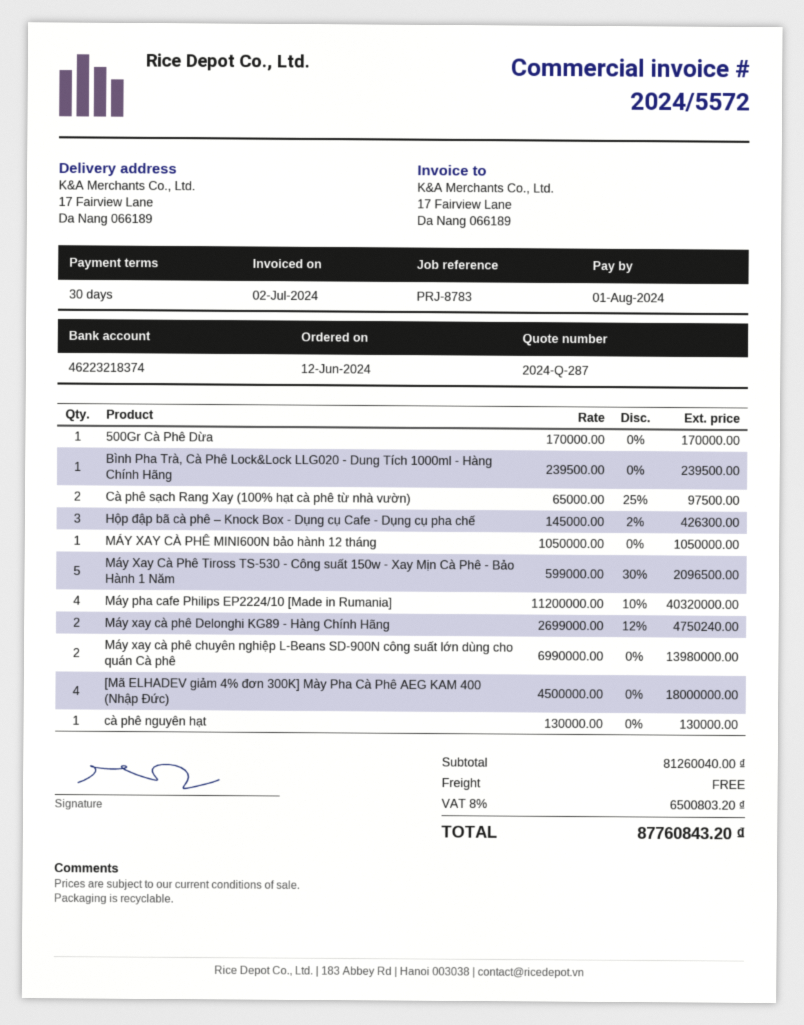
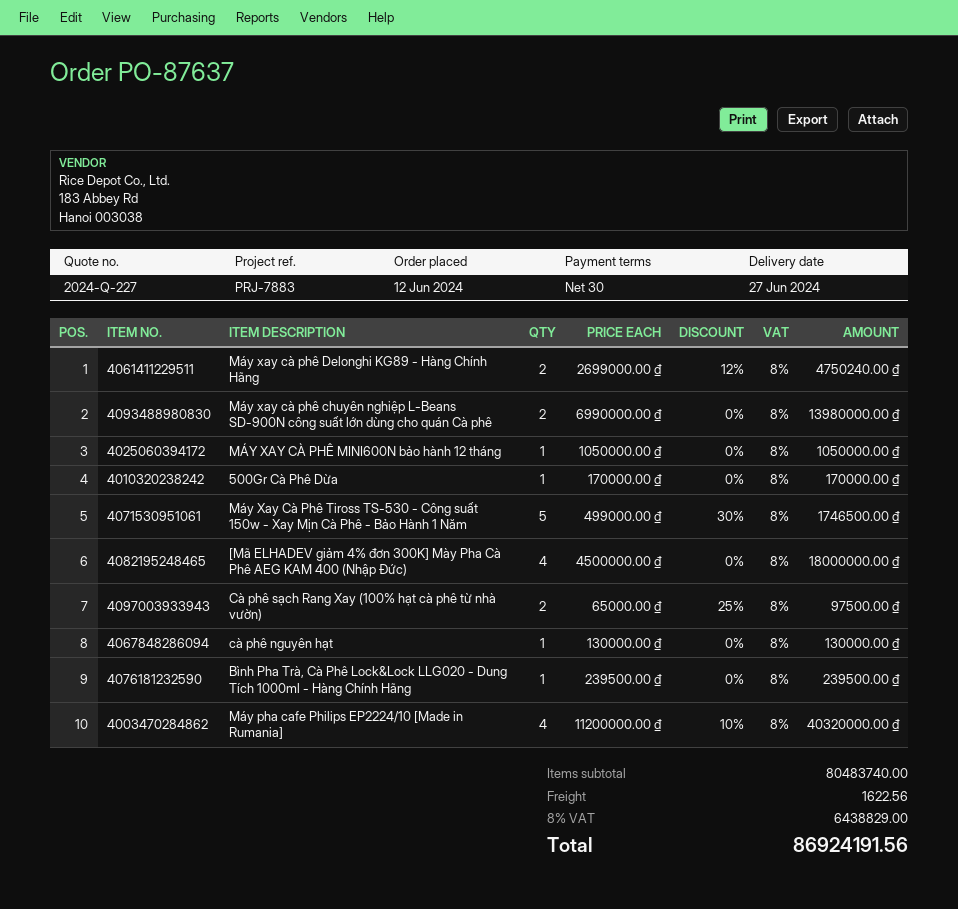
quote number: 2024-Q-287 -> 2024-Q-227
reference: PRJ-8783 -> PRJ-7883
Hộp đập bã cà phê – Knock Box - Dụng cụ Cafe - Dụng cụ pha chế: 3 x 145000.00 - 2% = 426300.00 -> none
Máy Xay Cà Phê Tiross TS-530 - Công suất 150w - Xay Mịn Cà Phê - Bảo Hành 1 Năm: 5 x 599000.00 - 30% = 2096500.00 -> 5 x 499000.00 - 30% = 1746500.00
subtotal: 81260040.00 -> 80483740.00
shipping: 0.00 -> 1622.56
tax: 8% = 6500803.20 -> 8% = 6438829.00
total: 87760843.20 -> 86924191.56

